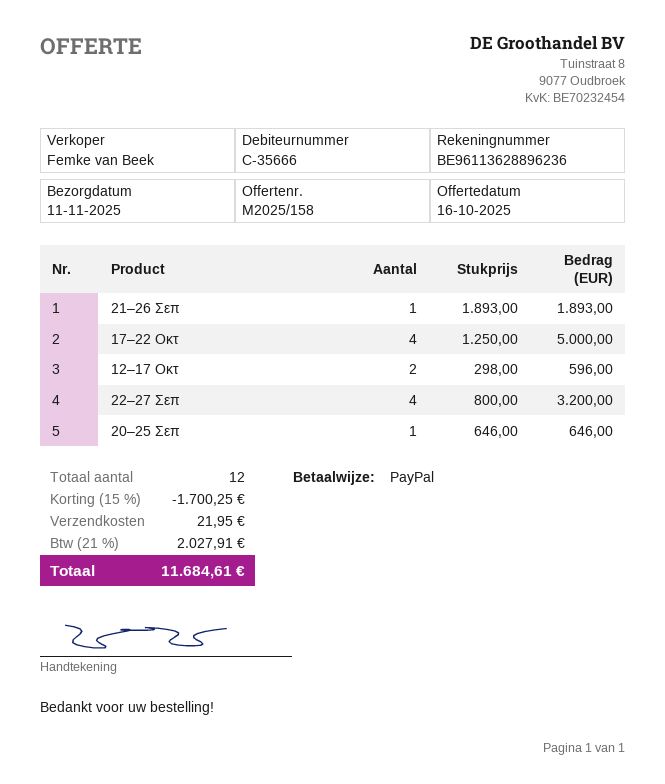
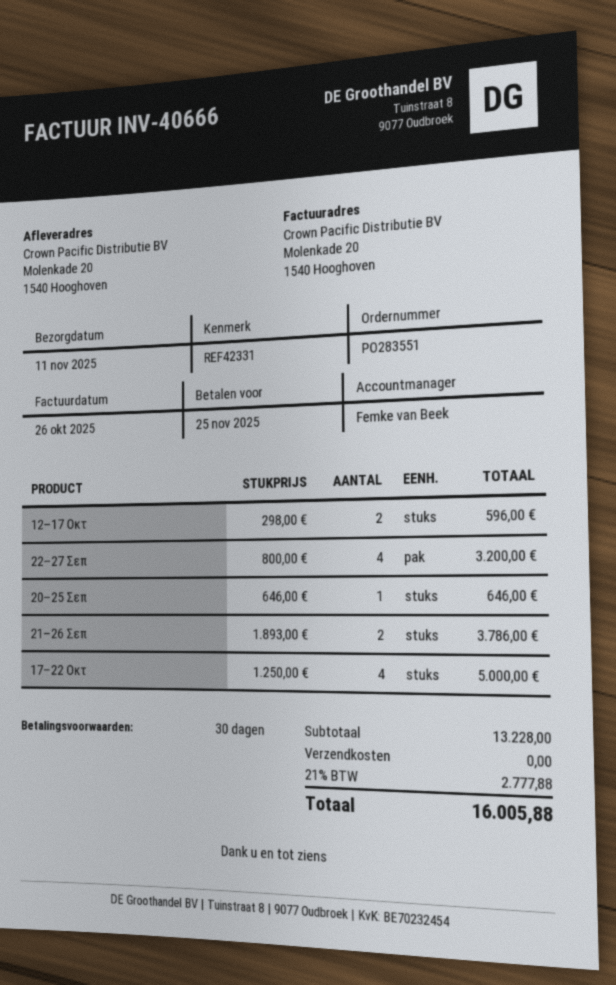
21–26 Σεπ: 1 x 1893.00 = 1893.00 -> 2 x 1893.00 = 3786.00
discount: 15% = 1700.25 -> none
shipping: 21.95 -> 0.00
tax: 21% = 2027.91 -> 21% = 2777.88
total: 11684.61 -> 16005.88

